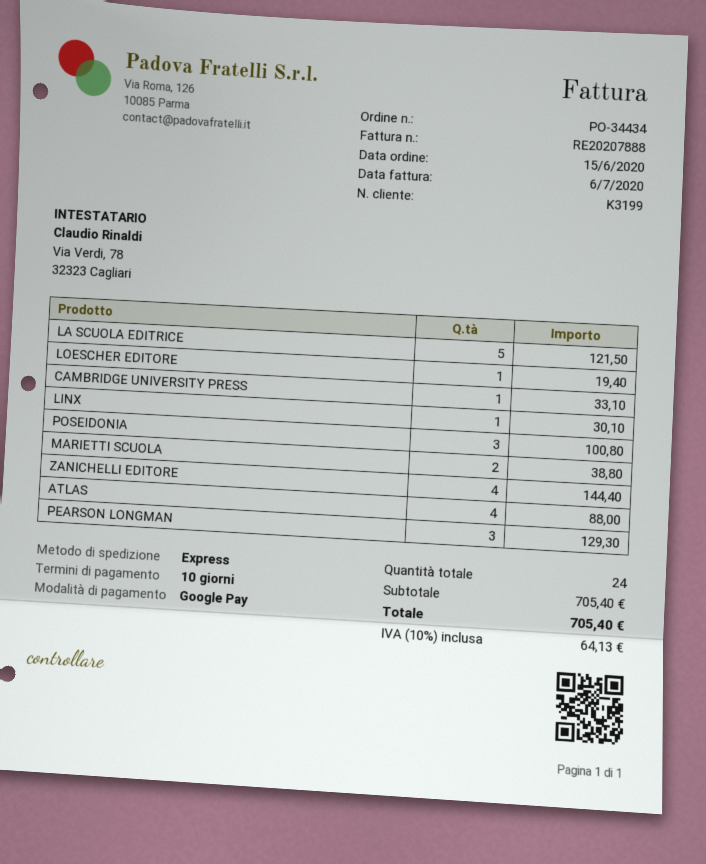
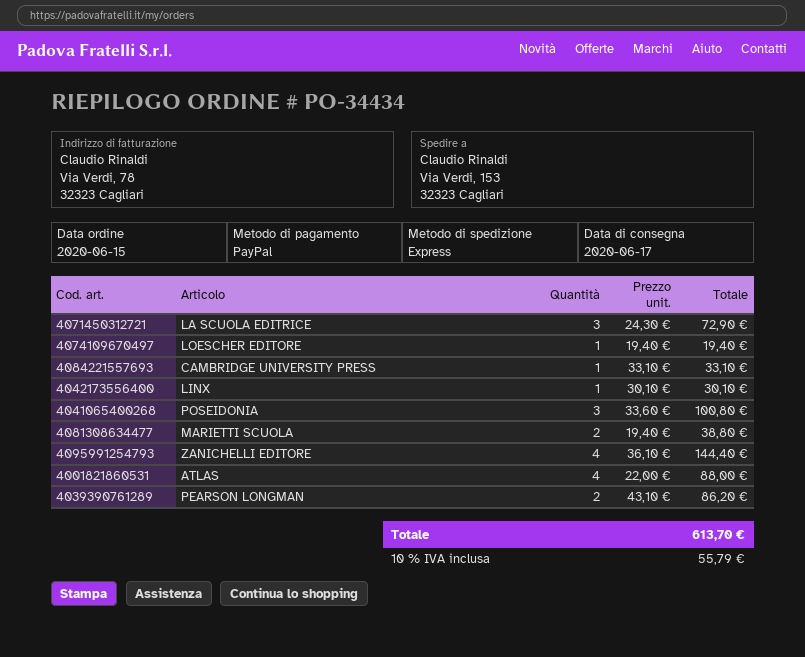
payment method: Google Pay -> PayPal
LA SCUOLA EDITRICE: 5 for 121.50 -> 3 for 72.90
PEARSON LONGMAN: 3 for 129.30 -> 2 for 86.20
tax: 10% = 64.13 -> 10% = 55.79
total: 705.40 -> 613.70

